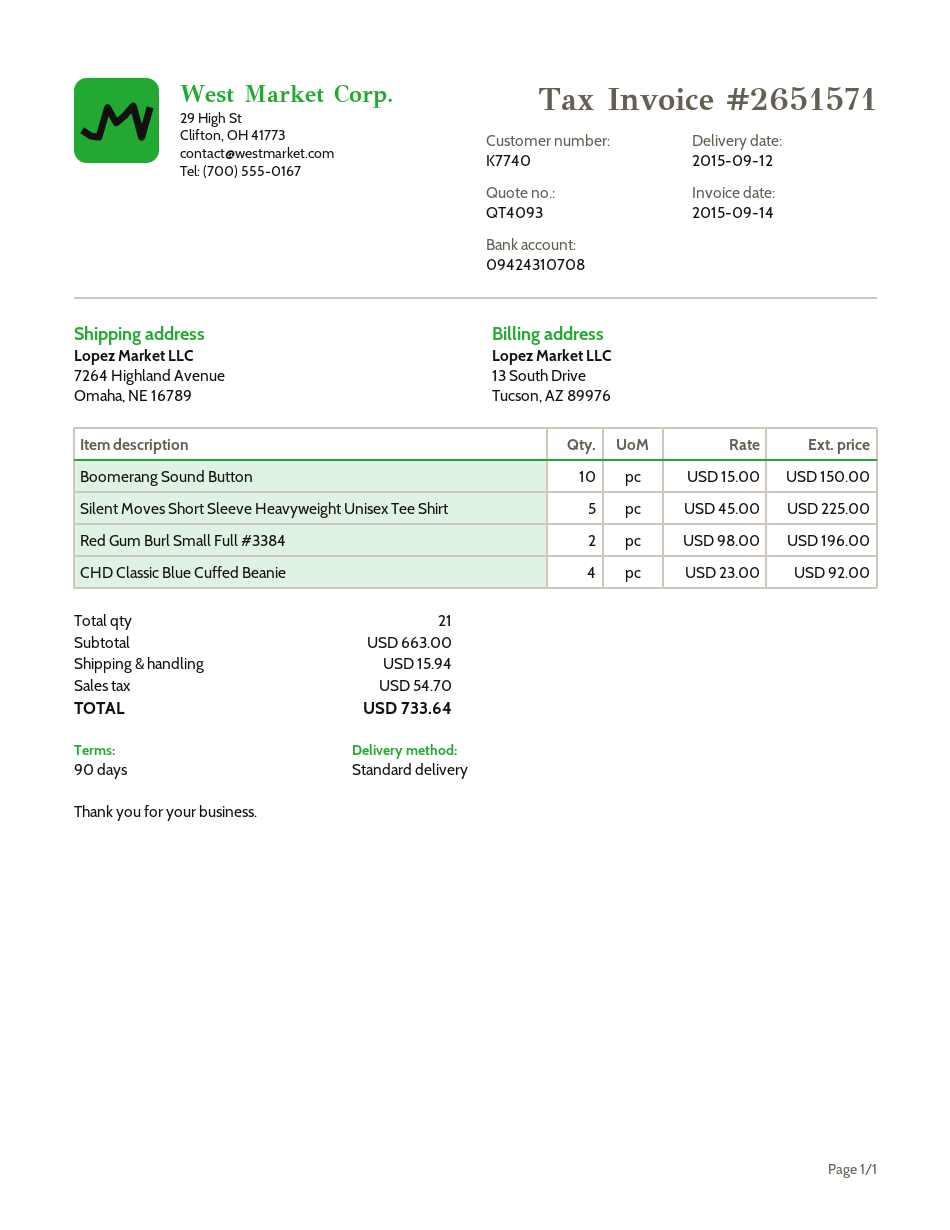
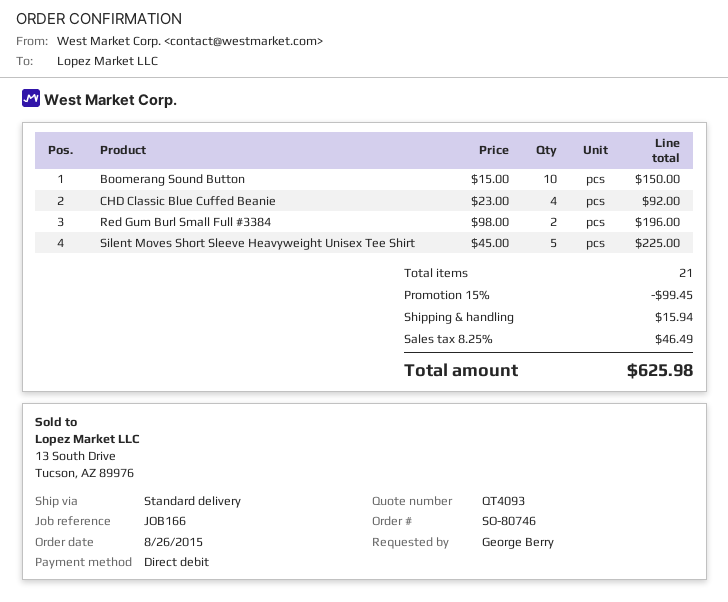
discount: none -> 15% = 99.45
tax: 54.70 -> 46.49
total: 733.64 -> 625.98

